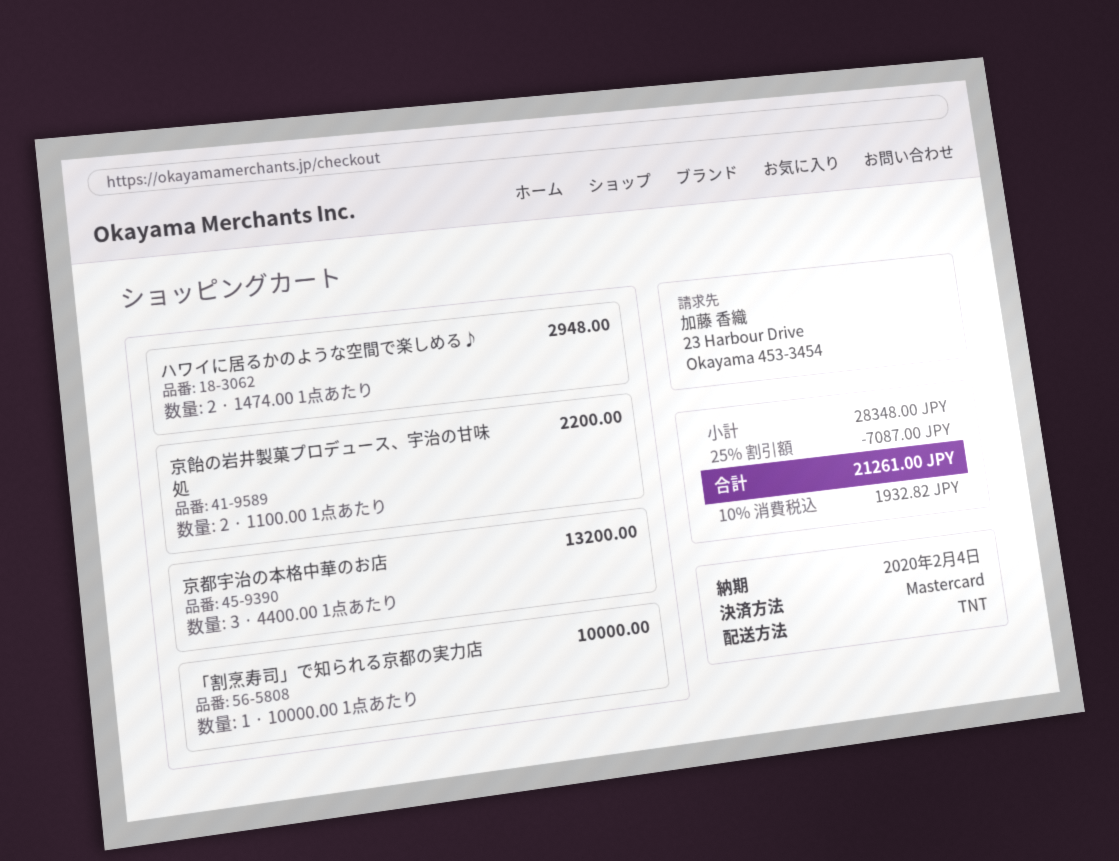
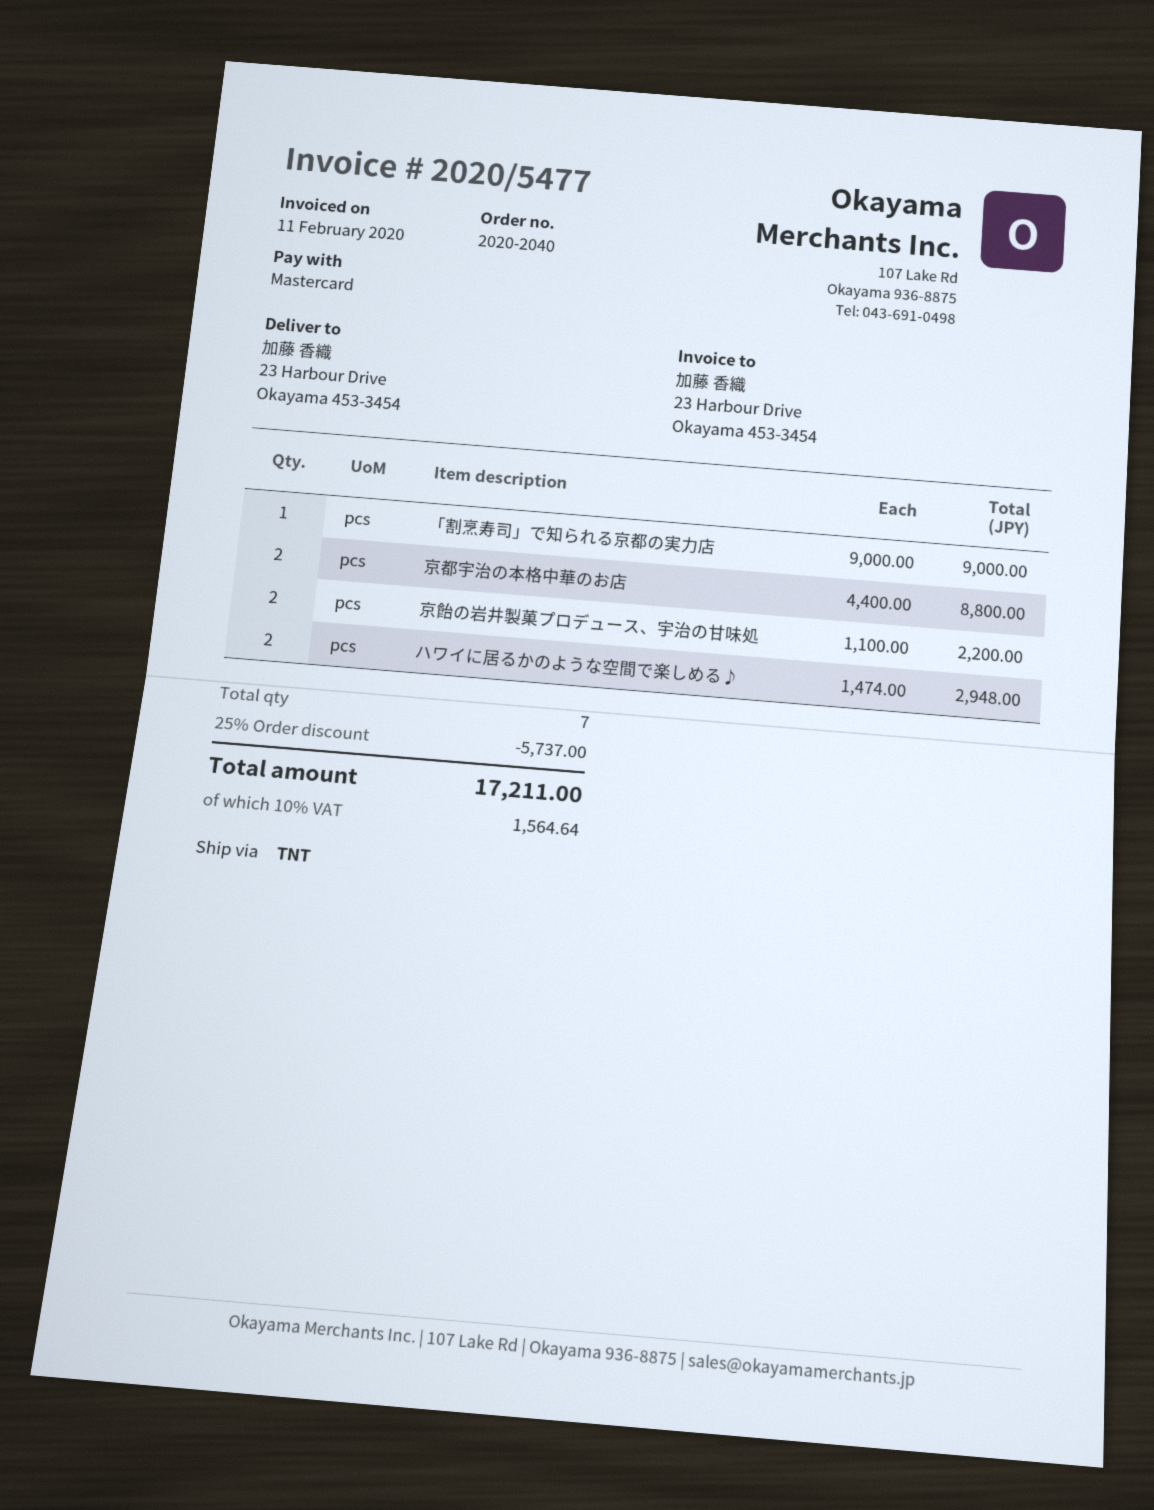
京都宇治の本格中華のお店: 3 x 4400.00 = 13200.00 -> 2 x 4400.00 = 8800.00
「割烹寿司」で知られる京都の実力店: 1 x 10000.00 = 10000.00 -> 1 x 9000.00 = 9000.00
discount: 25% = 7087.00 -> 25% = 5737.00
tax: 10% = 1932.82 -> 10% = 1564.64
total: 21261.00 -> 17211.00

